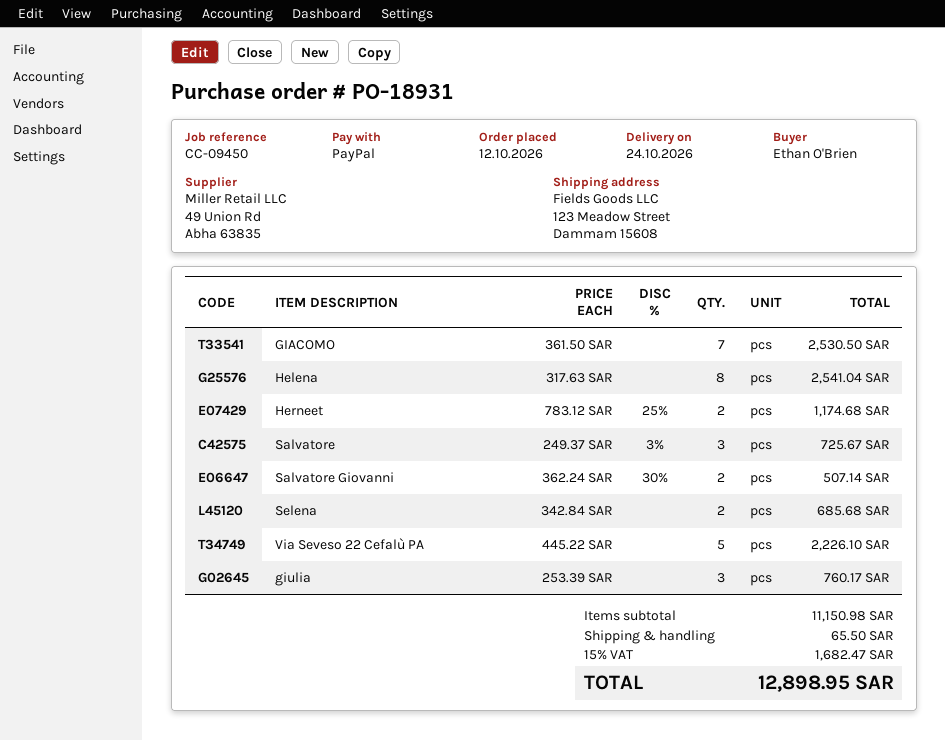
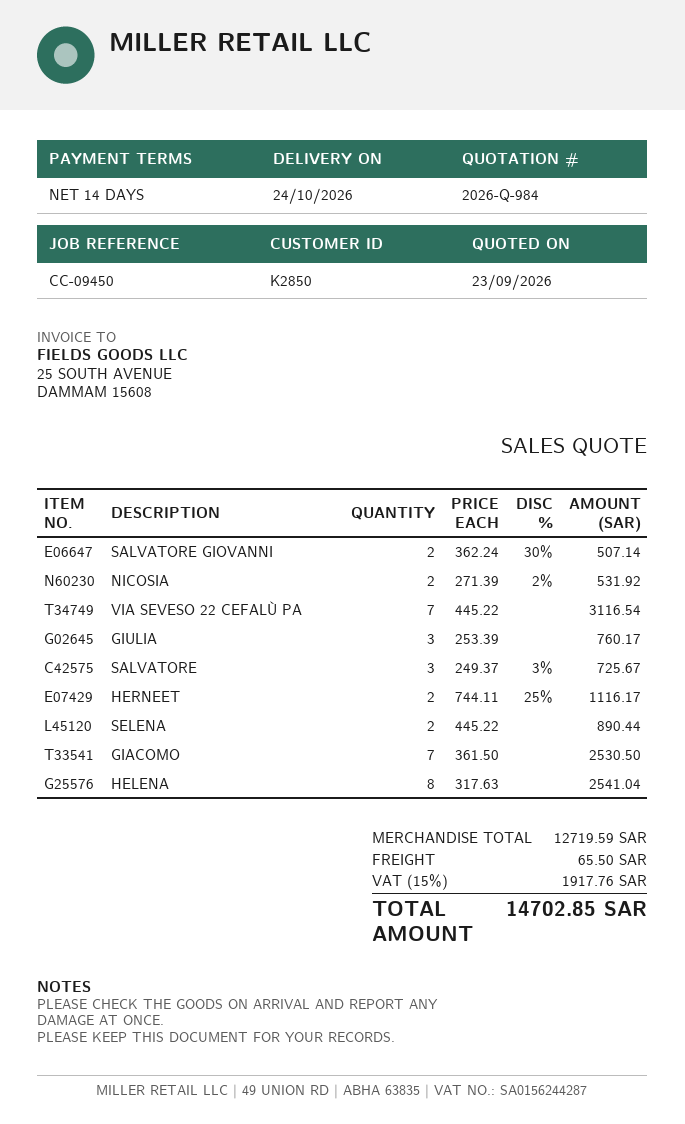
Herneet: 2 x 783.12 - 25% = 1174.68 -> 2 x 744.11 - 25% = 1116.17
Selena: 2 x 342.84 = 685.68 -> 2 x 445.22 = 890.44
Via Seveso 22 Cefalù PA: 5 x 445.22 = 2226.10 -> 7 x 445.22 = 3116.54
NICOSIA: none -> 2 x 271.39 - 2% = 531.92
subtotal: 11150.98 -> 12719.59
tax: 15% = 1682.47 -> 15% = 1917.76
total: 12898.95 -> 14702.85

